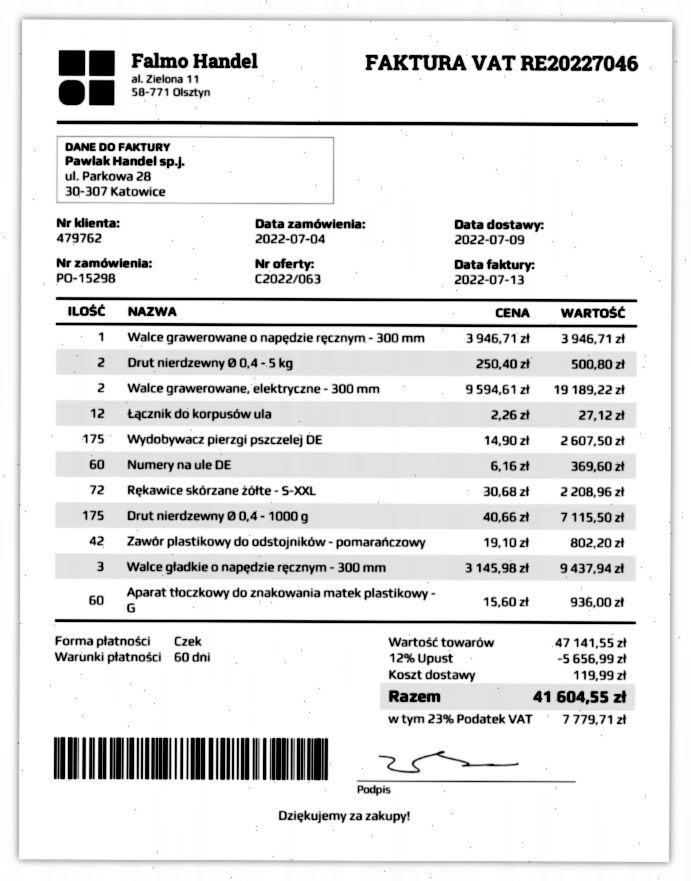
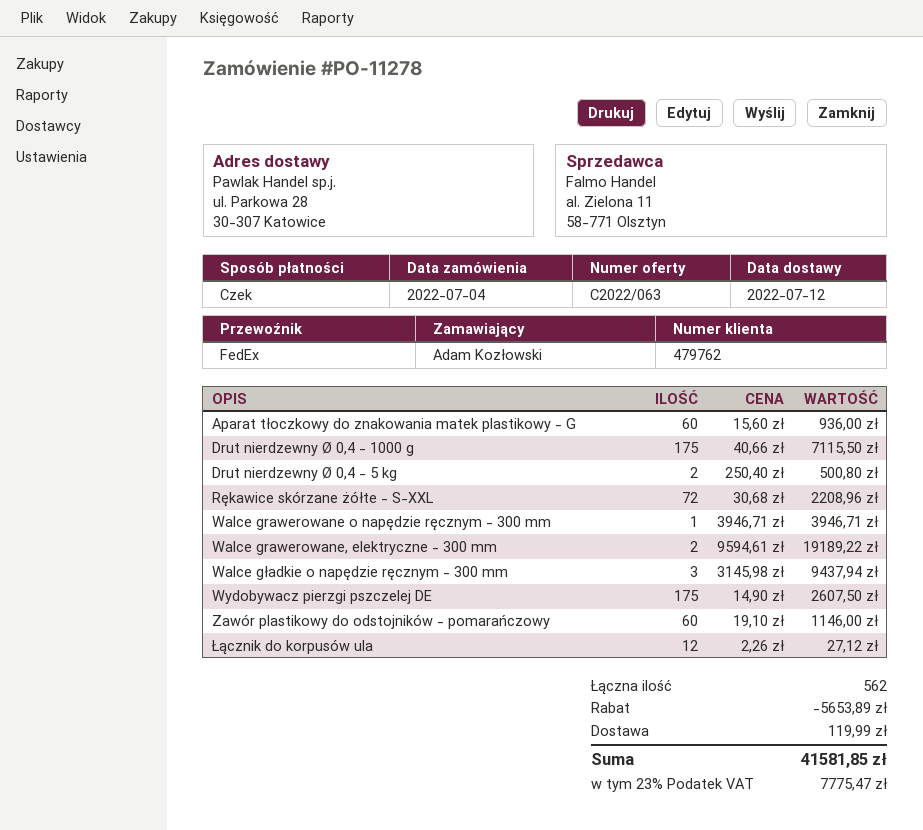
order number: PO-15298 -> PO-11278
delivery date: 2022-07-09 -> 2022-07-12
Numery na ule DE: 60 x 6.16 = 369.60 -> none
Zawór plastikowy do odstojników - pomarańczowy: 42 x 19.10 = 802.20 -> 60 x 19.10 = 1146.00
discount: 5656.99 -> 5653.89
tax: 23% = 7779.71 -> 23% = 7775.47
total: 41604.55 -> 41581.85

